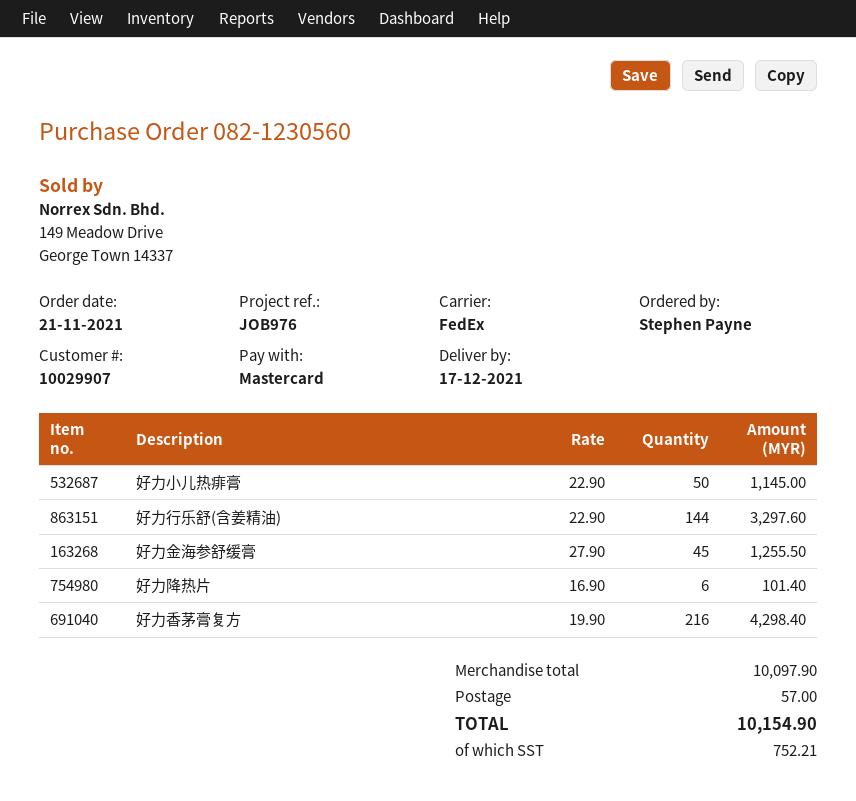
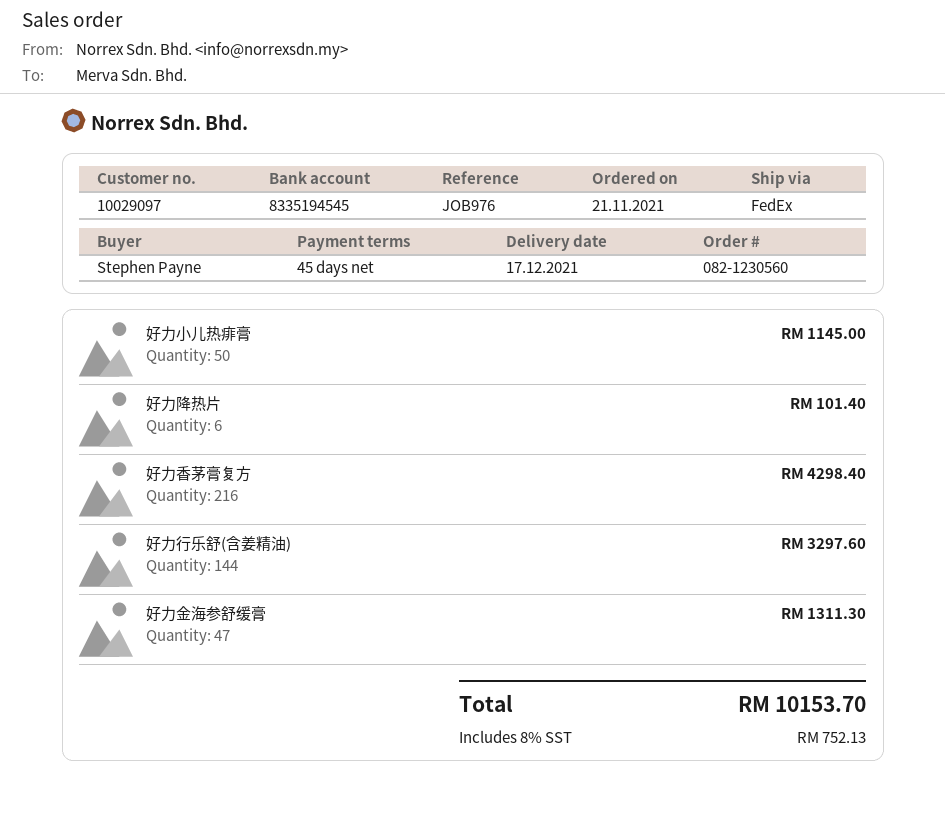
customer number: 10029907 -> 10029097
好力金海参舒缓膏: 45 for 1255.50 -> 47 for 1311.30
shipping: 57.00 -> none
tax: 752.21 -> 752.13
total: 10154.90 -> 10153.70

